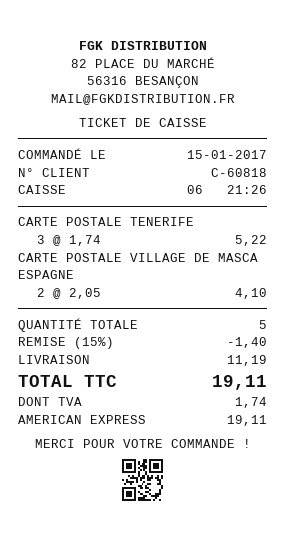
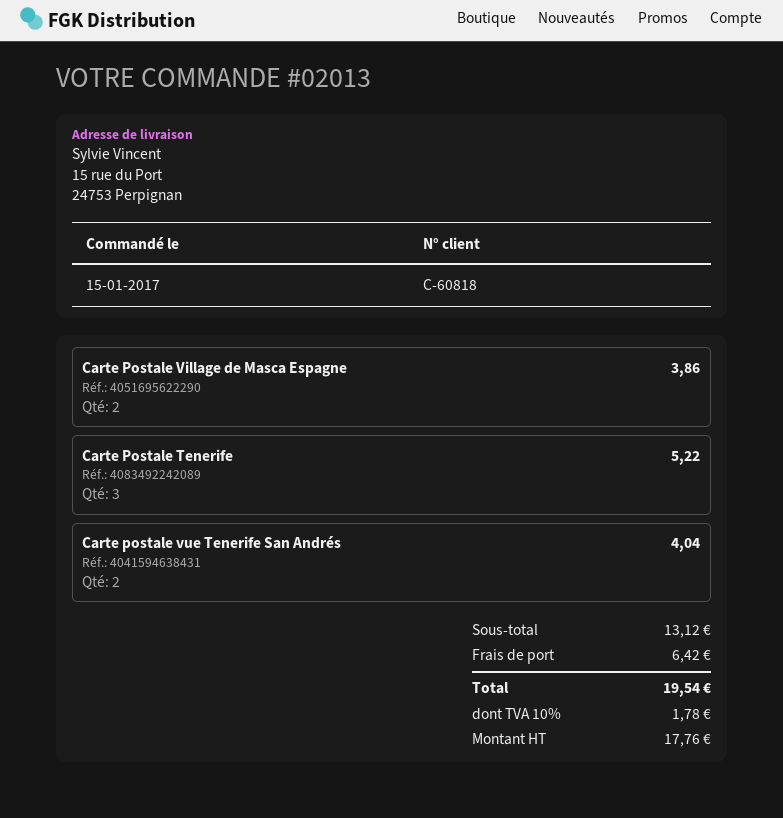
CARTE POSTALE VILLAGE DE MASCA ESPAGNE: 2 for 4.10 -> 2 for 3.86
Carte postale vue Tenerife San Andrés: none -> 2 for 4.04
discount: 15% = 1.40 -> none
shipping: 11.19 -> 6.42
tax: 1.74 -> 1.78
total: 19.11 -> 19.54

